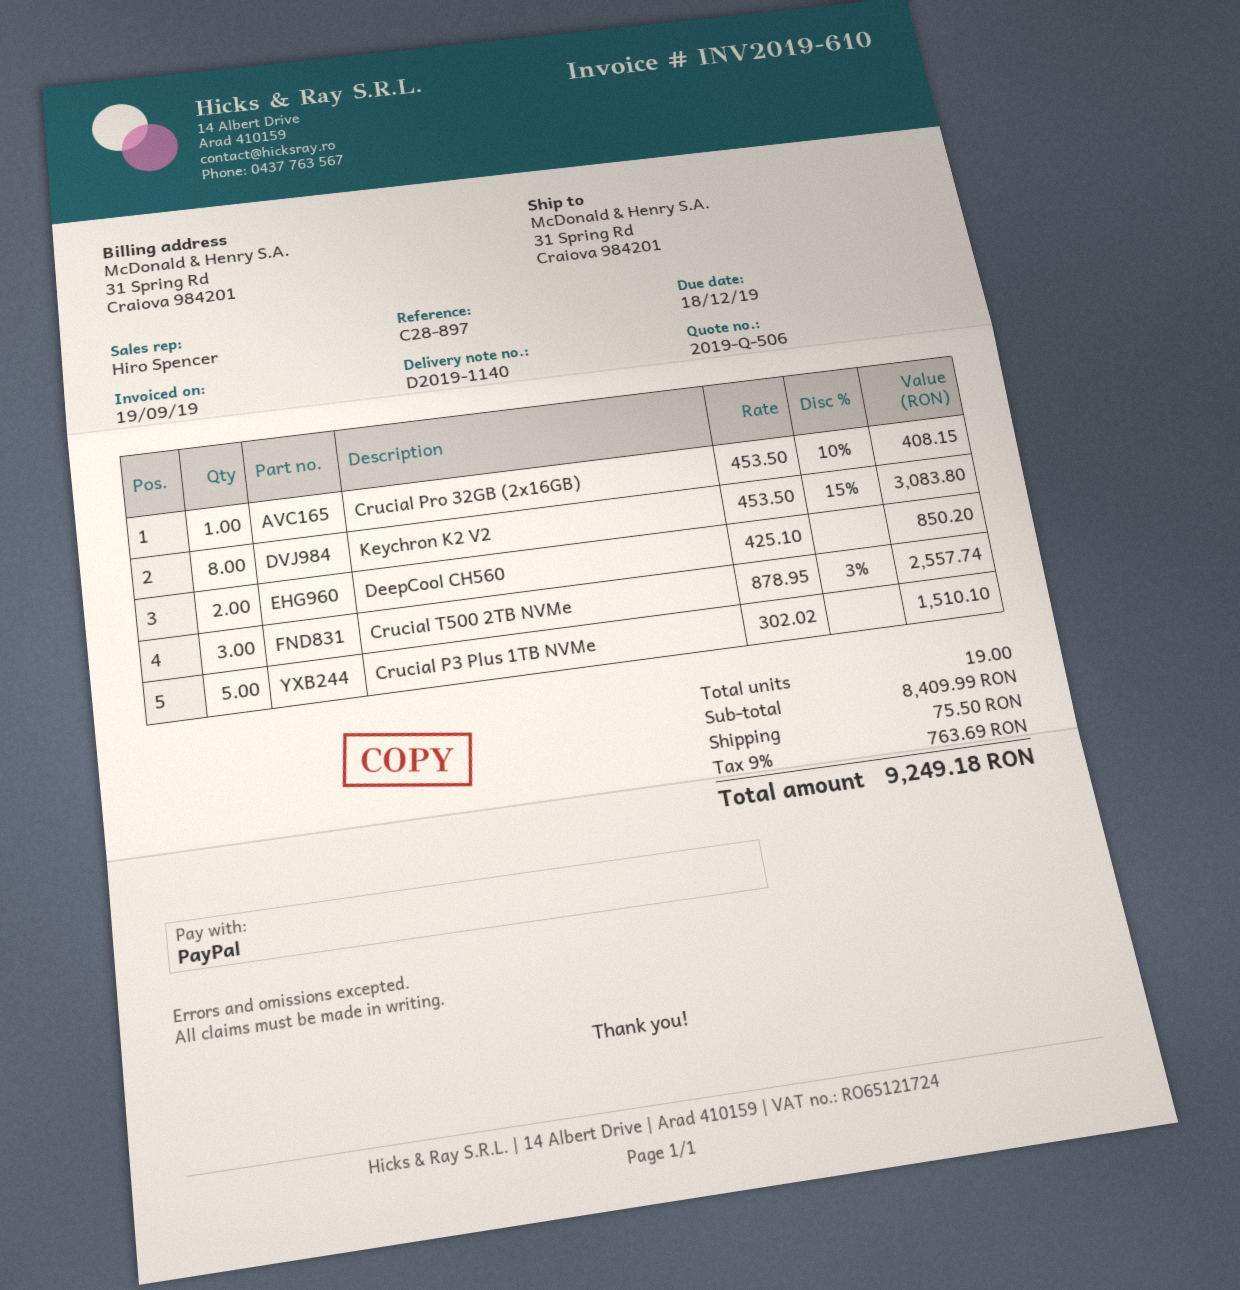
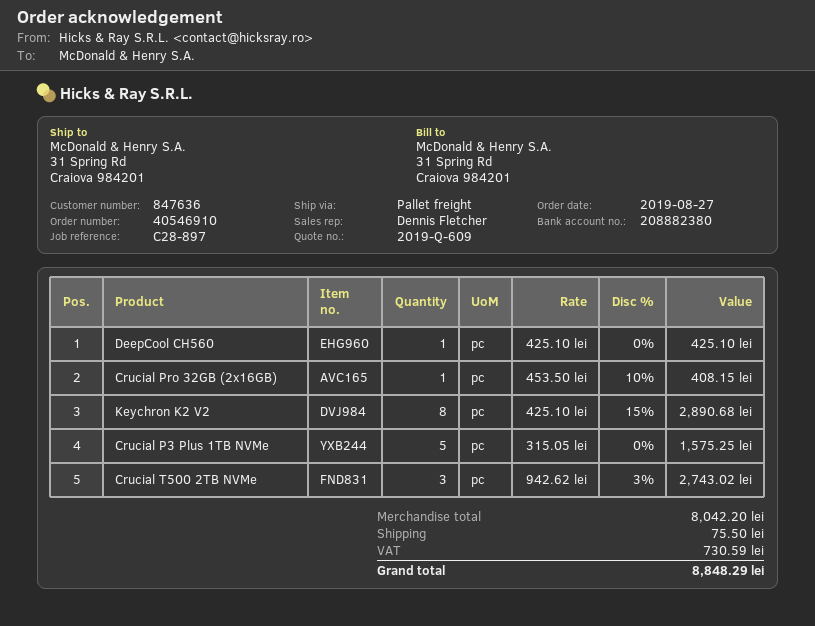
quote number: 2019-Q-506 -> 2019-Q-609
sales rep: Hiro Spencer -> Dennis Fletcher
Keychron K2 V2: 8 x 453.50 - 15% = 3083.80 -> 8 x 425.10 - 15% = 2890.68
DeepCool CH560: 2 x 425.10 = 850.20 -> 1 x 425.10 = 425.10
Crucial T500 2TB NVMe: 3 x 878.95 - 3% = 2557.74 -> 3 x 942.62 - 3% = 2743.02
Crucial P3 Plus 1TB NVMe: 5 x 302.02 = 1510.10 -> 5 x 315.05 = 1575.25
subtotal: 8409.99 -> 8042.20
tax: 763.69 -> 730.59
total: 9249.18 -> 8848.29

